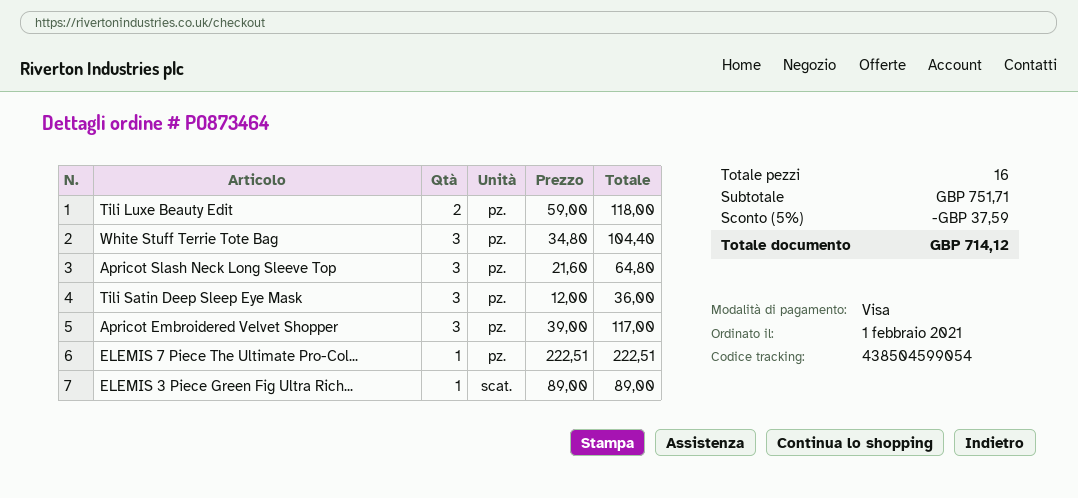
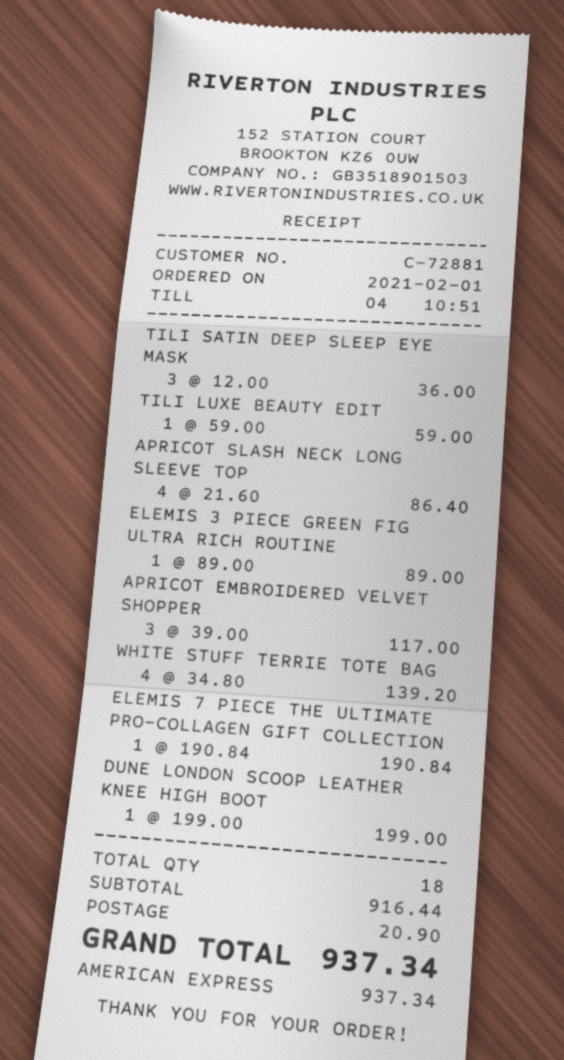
payment method: Visa -> American Express
Tili Luxe Beauty Edit: 2 x 59.00 = 118.00 -> 1 x 59.00 = 59.00
White Stuff Terrie Tote Bag: 3 x 34.80 = 104.40 -> 4 x 34.80 = 139.20
Apricot Slash Neck Long Sleeve Top: 3 x 21.60 = 64.80 -> 4 x 21.60 = 86.40
ELEMIS 7 Piece The Ultimate Pro-Col...: 1 x 222.51 = 222.51 -> 1 x 190.84 = 190.84
DUNE LONDON SCOOP LEATHER KNEE HIGH BOOT: none -> 1 x 199.00 = 199.00
total quantity: 16 -> 18
subtotal: 751.71 -> 916.44
discount: 5% = 37.59 -> none
shipping: none -> 20.90
total: 714.12 -> 937.34

